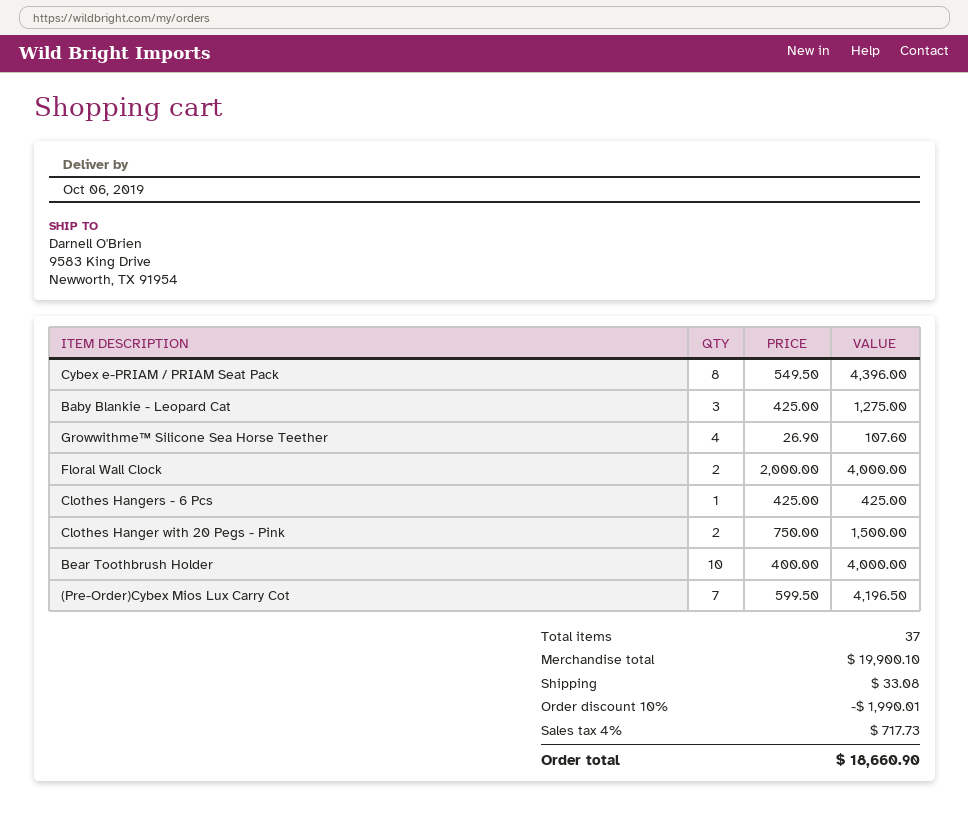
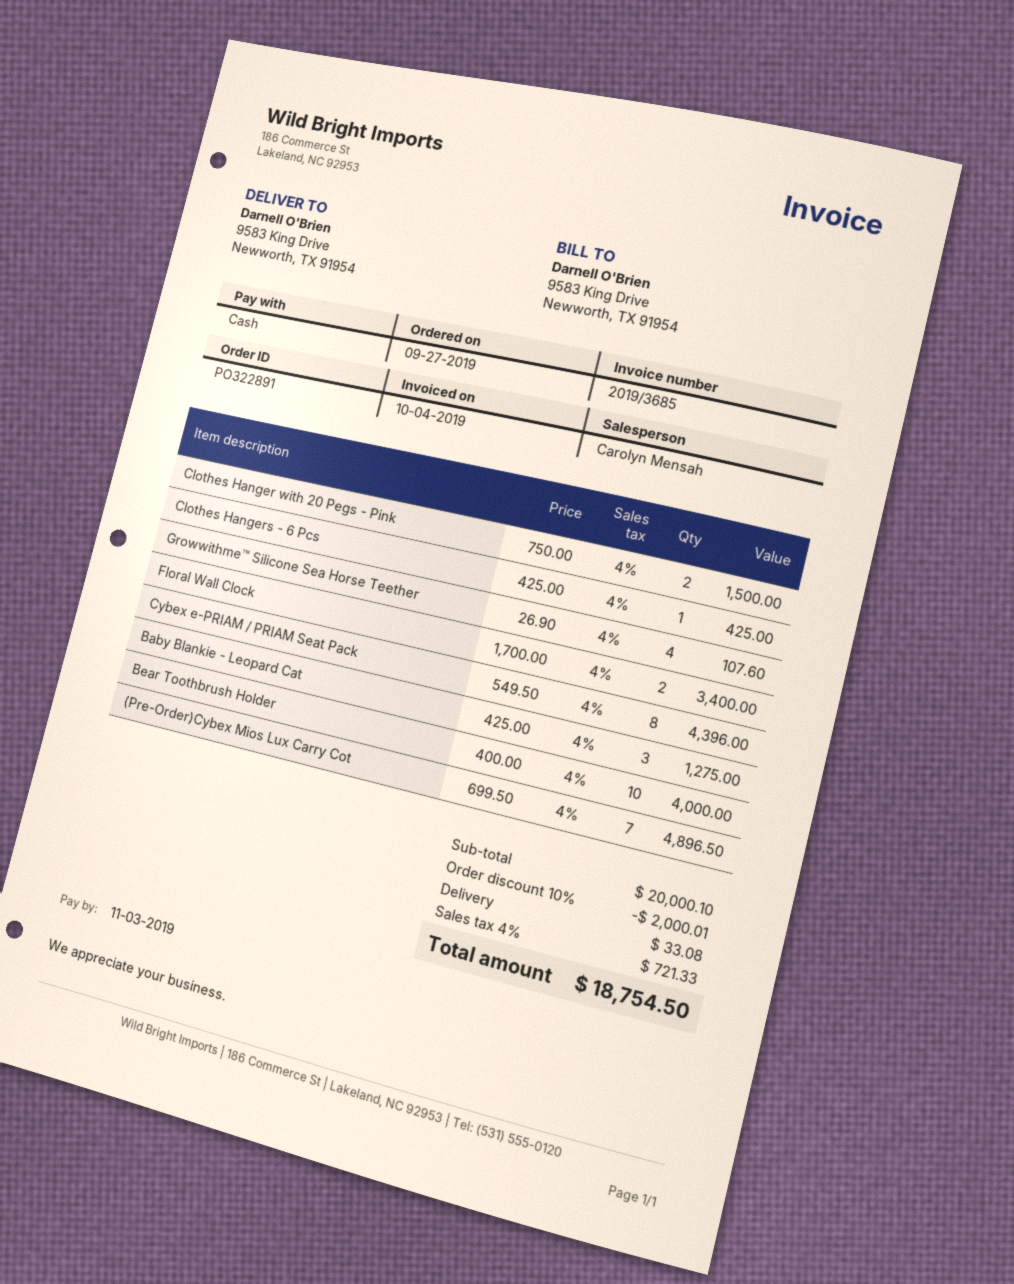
Floral Wall Clock: 2 x 2000.00 = 4000.00 -> 2 x 1700.00 = 3400.00
(Pre-Order)Cybex Mios Lux Carry Cot: 7 x 599.50 = 4196.50 -> 7 x 699.50 = 4896.50
subtotal: 19900.10 -> 20000.10
discount: 10% = 1990.01 -> 10% = 2000.01
tax: 4% = 717.73 -> 4% = 721.33
total: 18660.90 -> 18754.50

